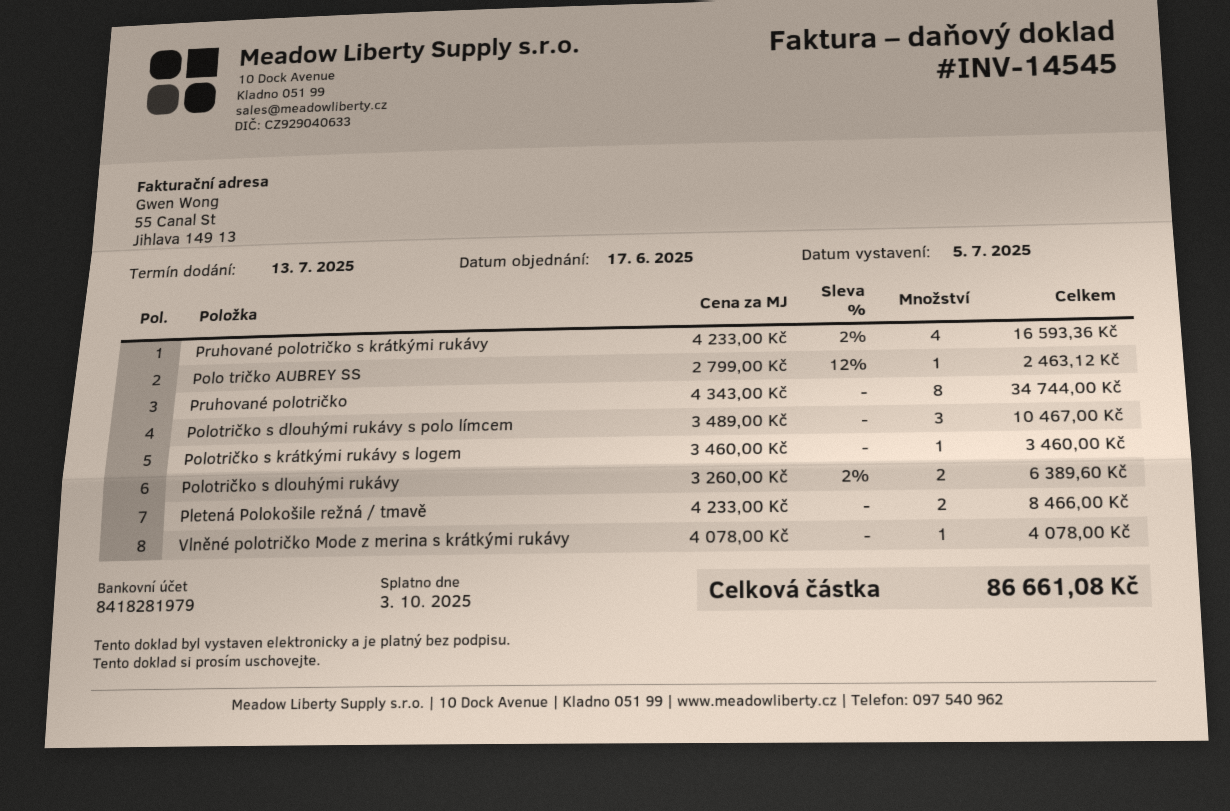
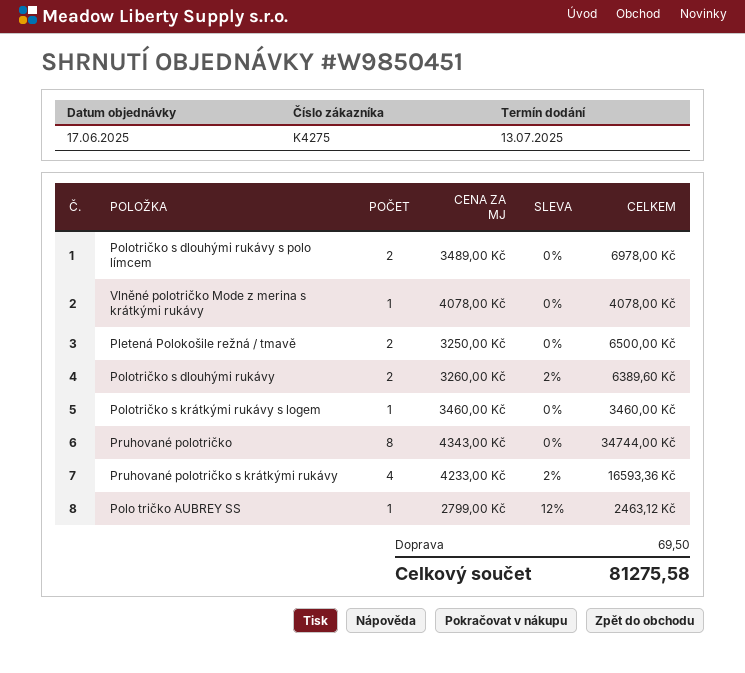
Polotričko s dlouhými rukávy s polo límcem: 3 x 3489.00 = 10467.00 -> 2 x 3489.00 = 6978.00
Pletená Polokošile režná / tmavě: 2 x 4233.00 = 8466.00 -> 2 x 3250.00 = 6500.00
shipping: none -> 69.50
total: 86661.08 -> 81275.58

